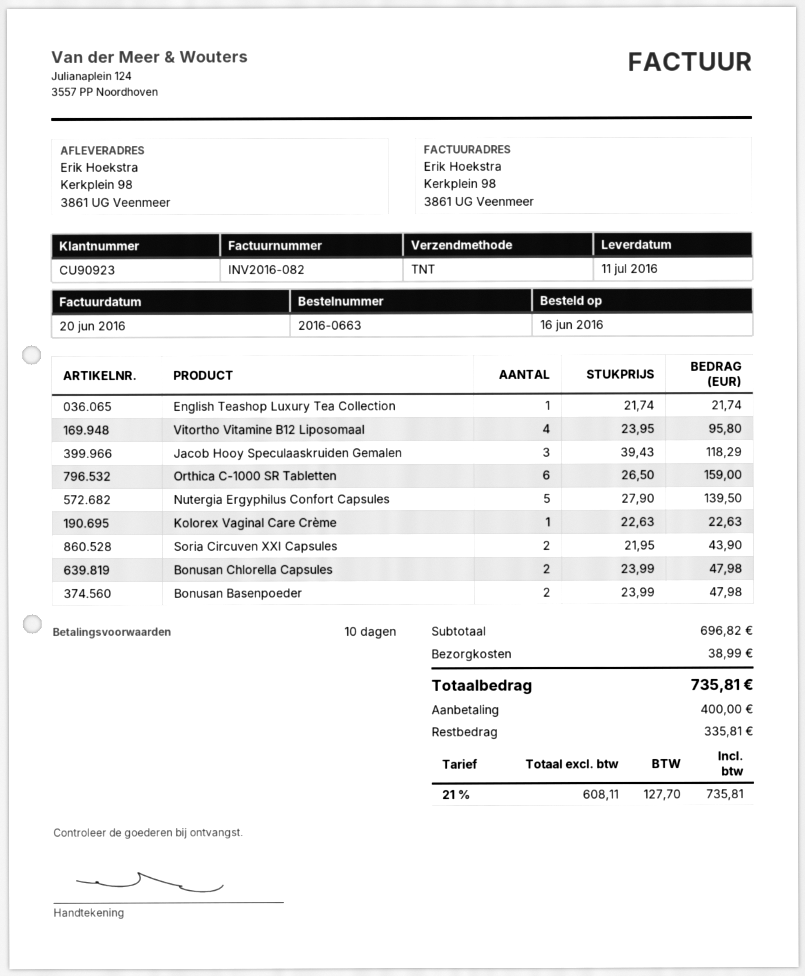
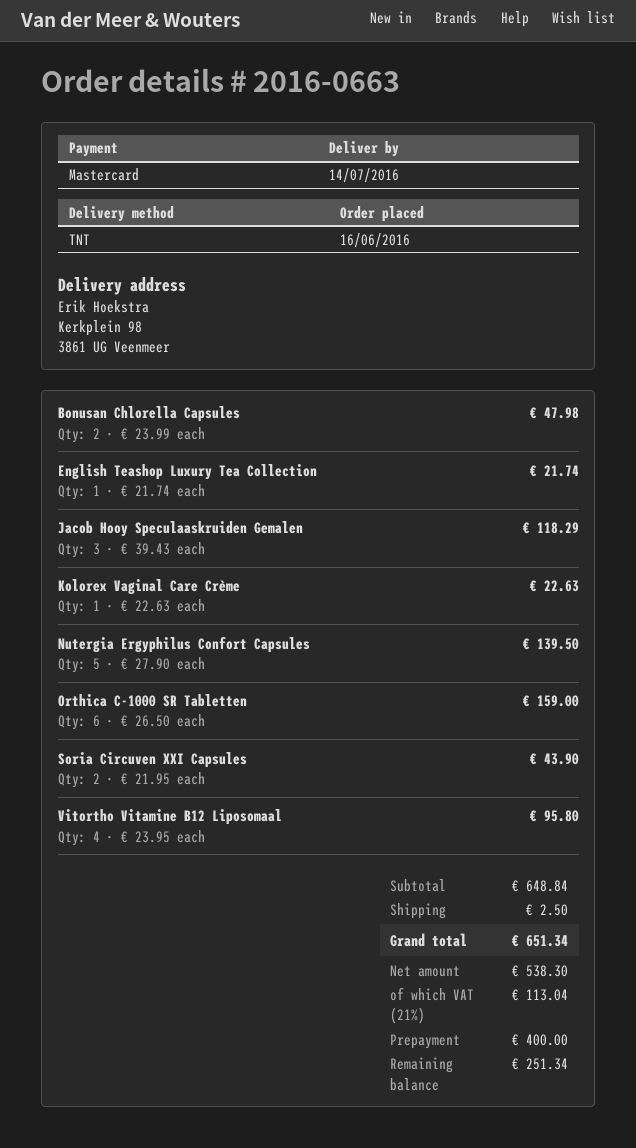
delivery date: 2016-07-11 -> 2016-07-14
Bonusan Basenpoeder: 2 x 23.99 = 47.98 -> none
subtotal: 696.82 -> 648.84
shipping: 38.99 -> 2.50
net: 608.11 -> 538.30
tax: 21% = 127.70 -> 21% = 113.04
total: 735.81 -> 651.34
balance: 335.81 -> 251.34

